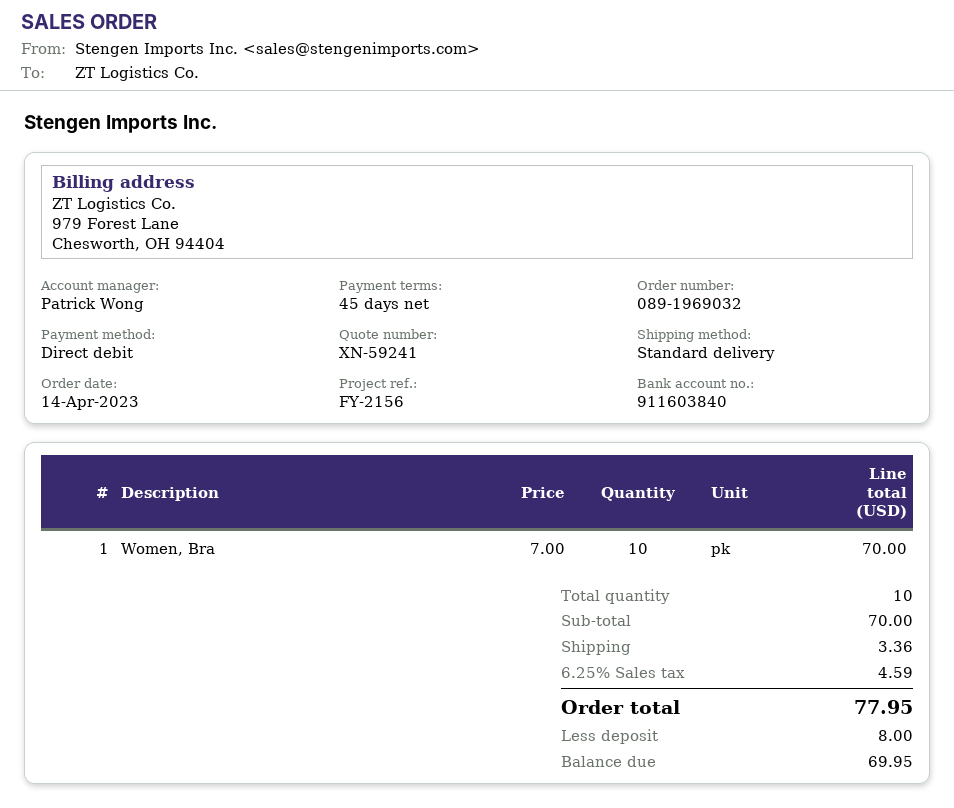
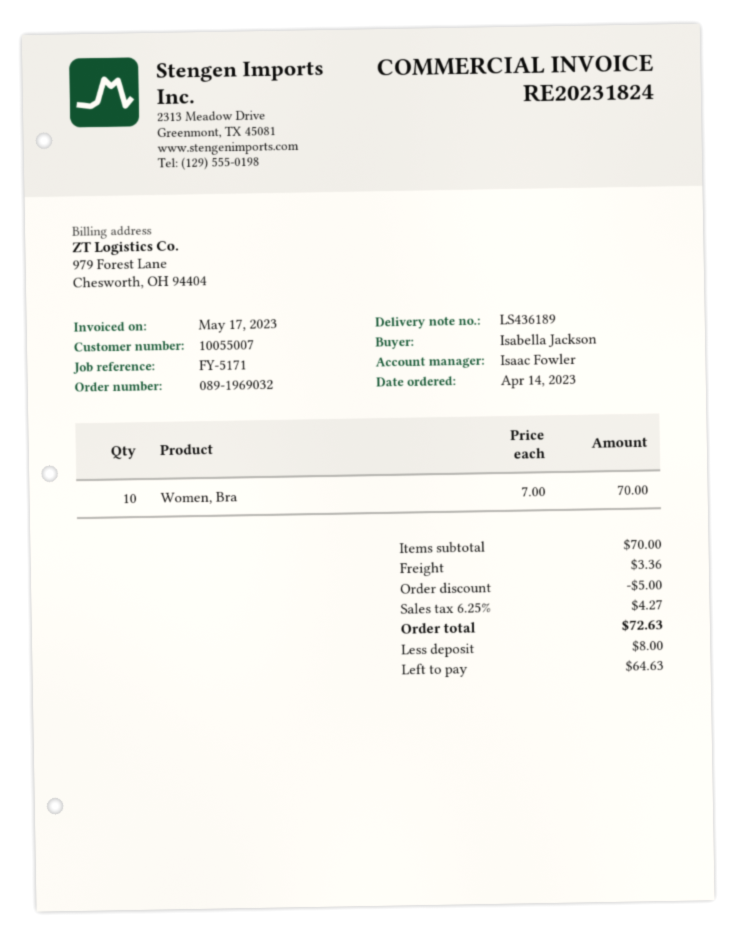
reference: FY-2156 -> FY-5171
sales rep: Patrick Wong -> Isaac Fowler
discount: none -> 5.00
tax: 6.25% = 4.59 -> 6.25% = 4.27
total: 77.95 -> 72.63
balance: 69.95 -> 64.63

